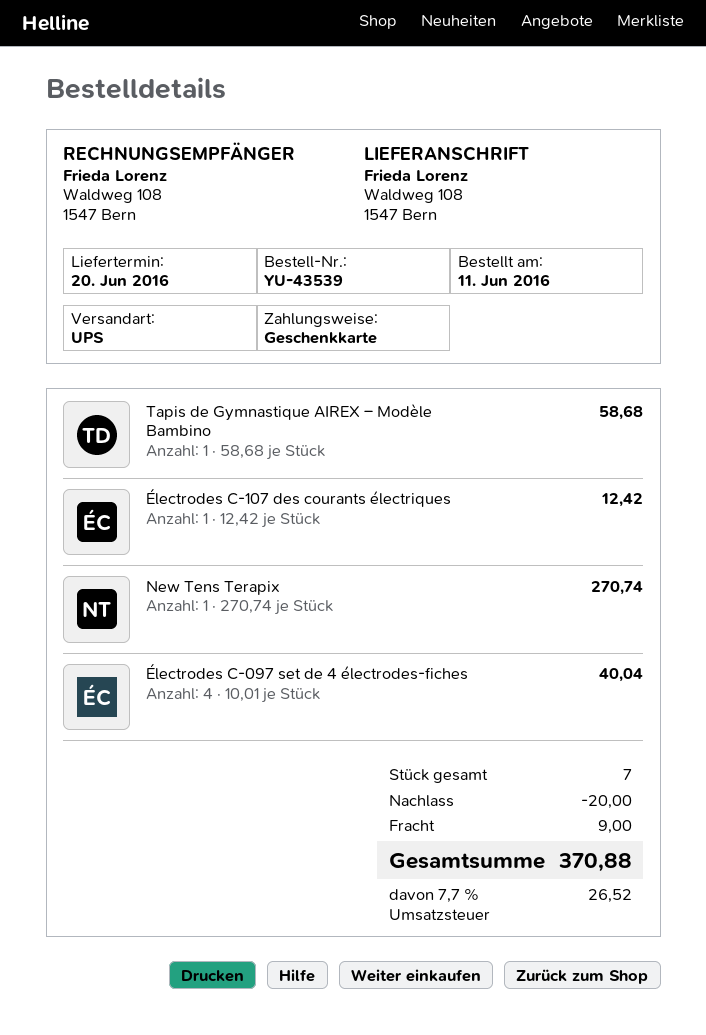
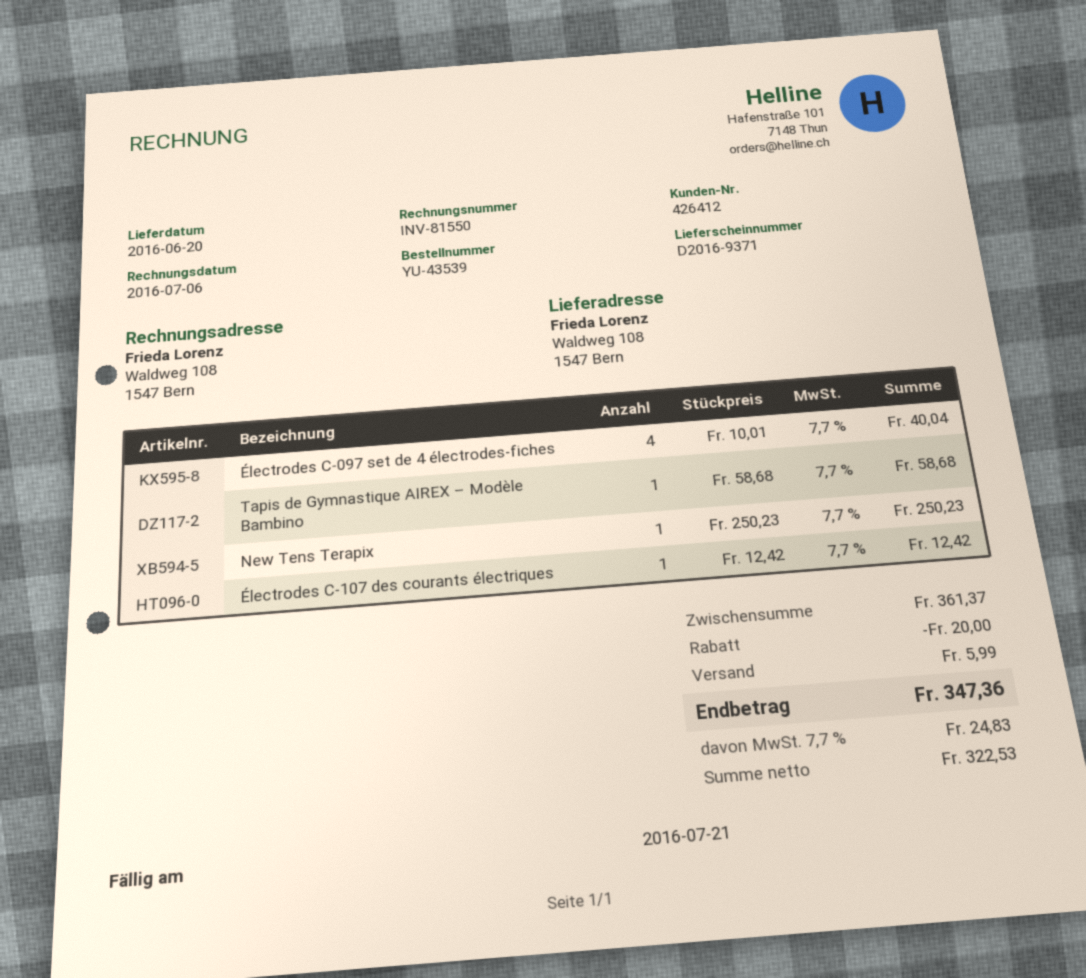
New Tens Terapix: 1 x 270.74 = 270.74 -> 1 x 250.23 = 250.23
shipping: 9.00 -> 5.99
tax: 7.7% = 26.52 -> 7.7% = 24.83
total: 370.88 -> 347.36

